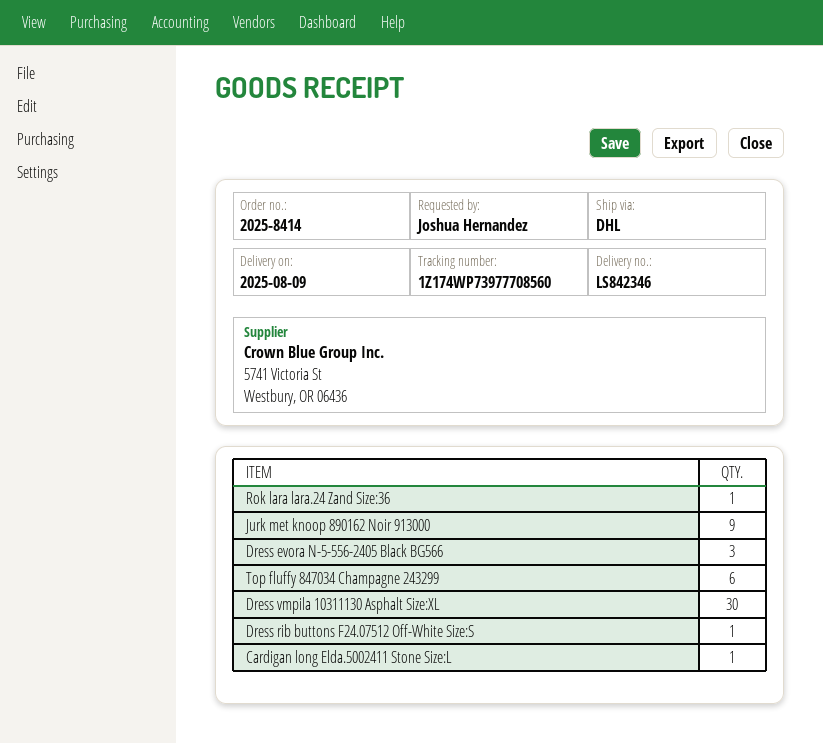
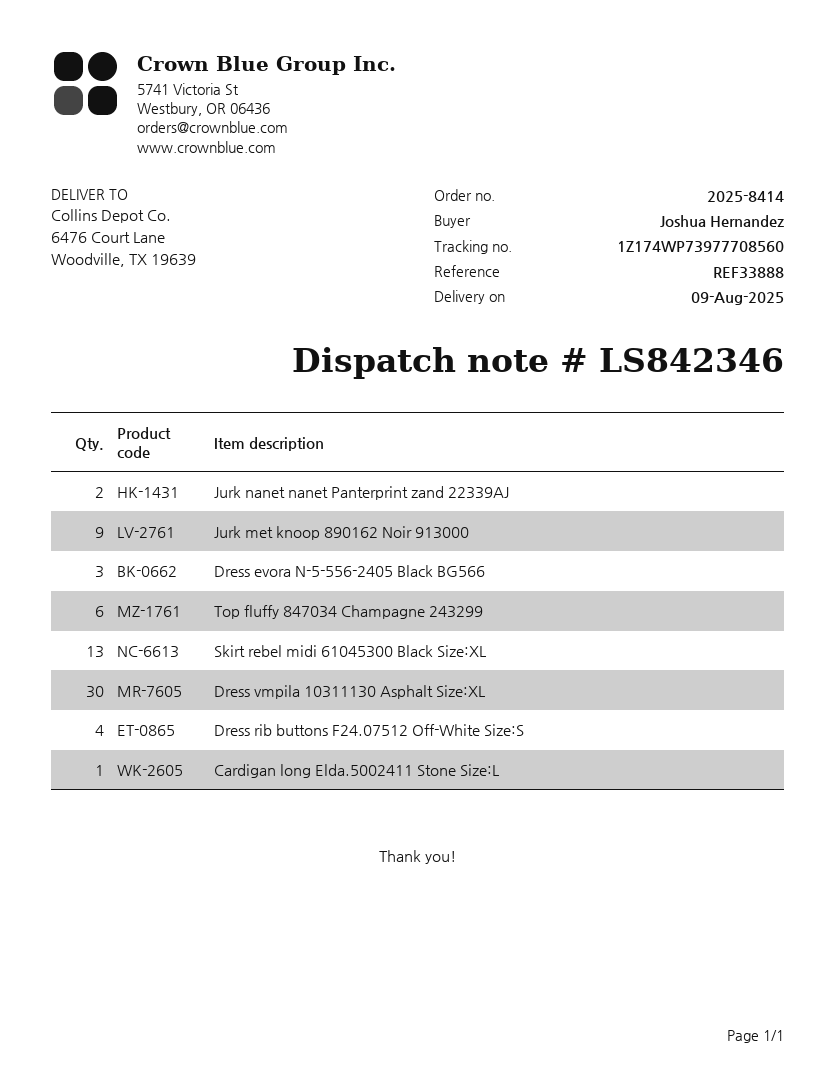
Rok lara lara.24 Zand Size:36: 1 -> none
Dress rib buttons F24.07512 Off-White Size:S: 1 -> 4
Jurk nanet nanet Panterprint zand 22339AJ: none -> 2
Skirt rebel midi 61045300 Black Size:XL: none -> 13

